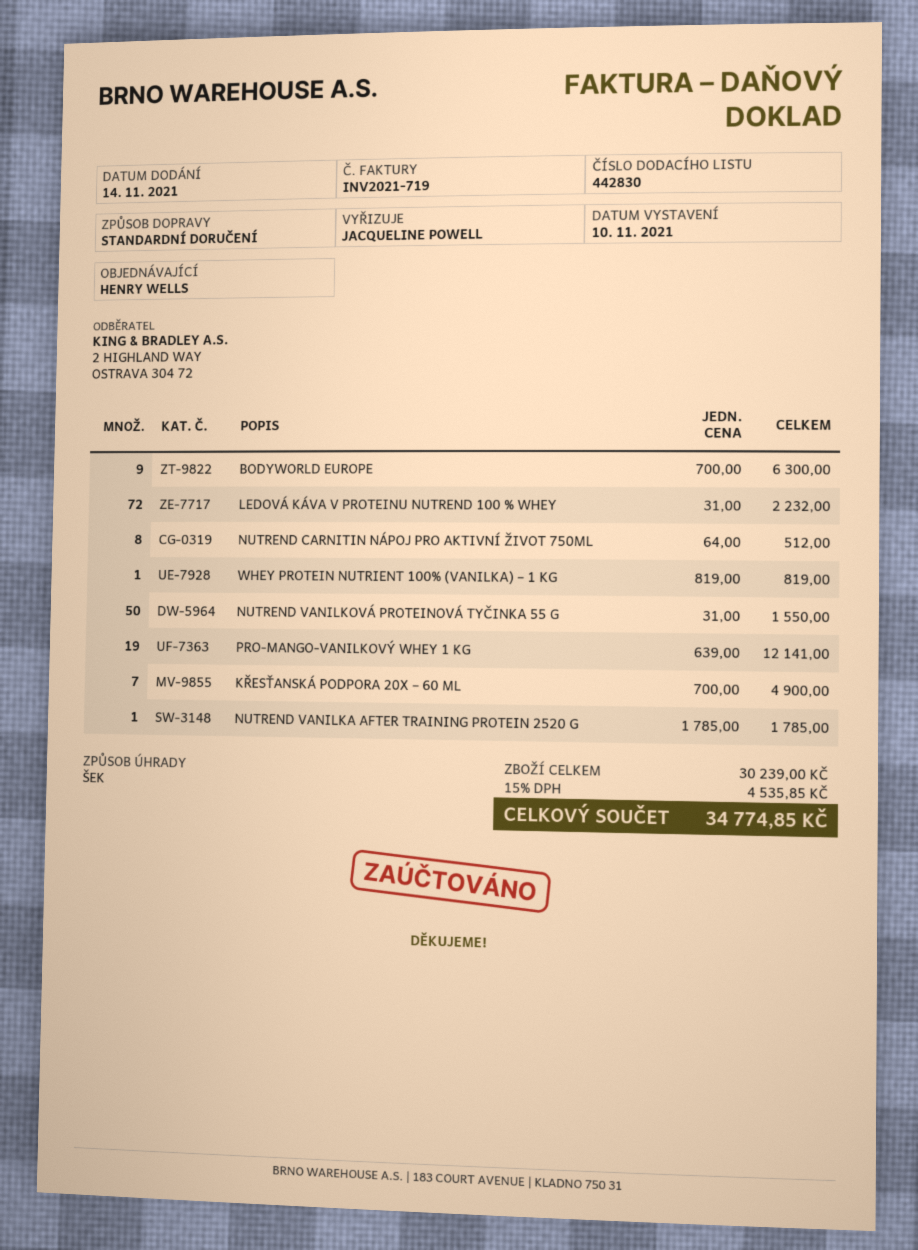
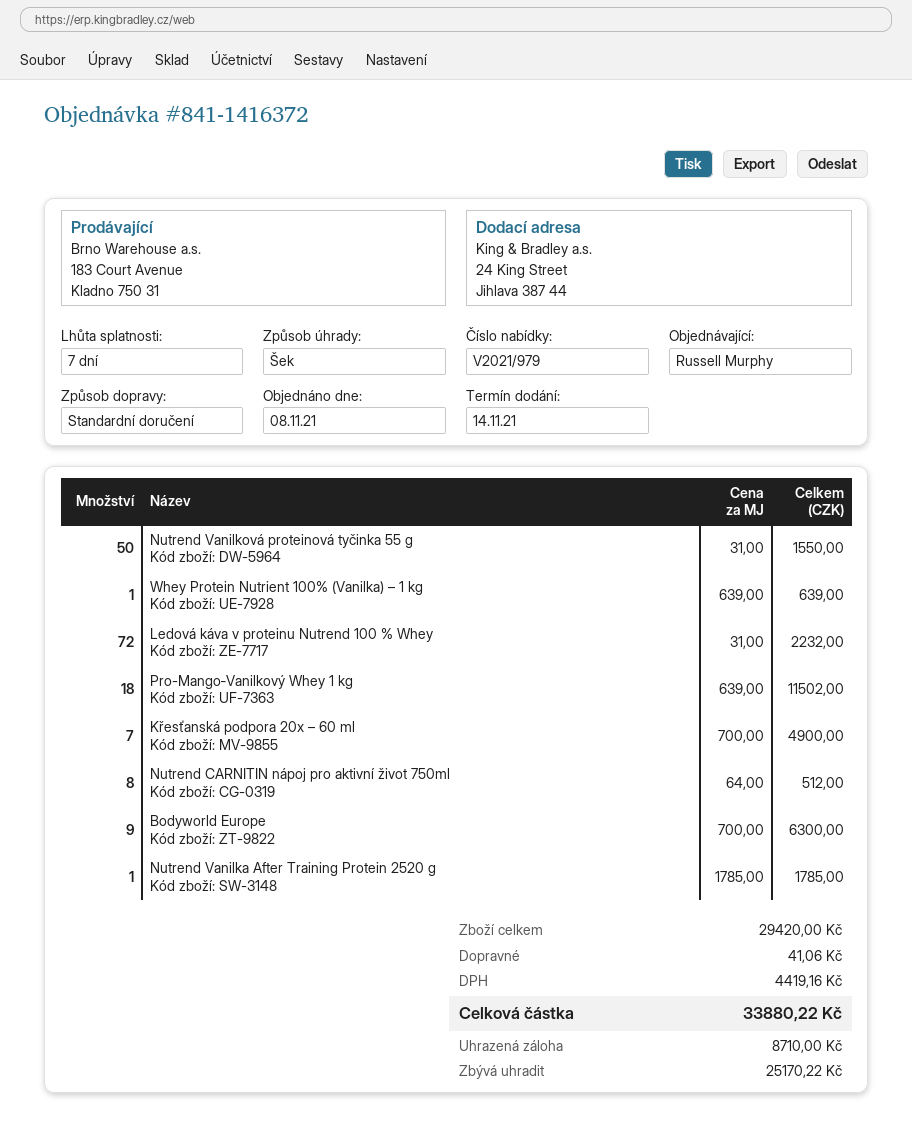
ordered by: HENRY WELLS -> Russell Murphy
WHEY PROTEIN NUTRIENT 100% (VANILKA) – 1 KG: 1 x 819.00 = 819.00 -> 1 x 639.00 = 639.00
PRO-MANGO‑VANILKOVÝ WHEY 1 KG: 19 x 639.00 = 12141.00 -> 18 x 639.00 = 11502.00
subtotal: 30239.00 -> 29420.00
shipping: none -> 41.06
tax: 4535.85 -> 4419.16
total: 34774.85 -> 33880.22

